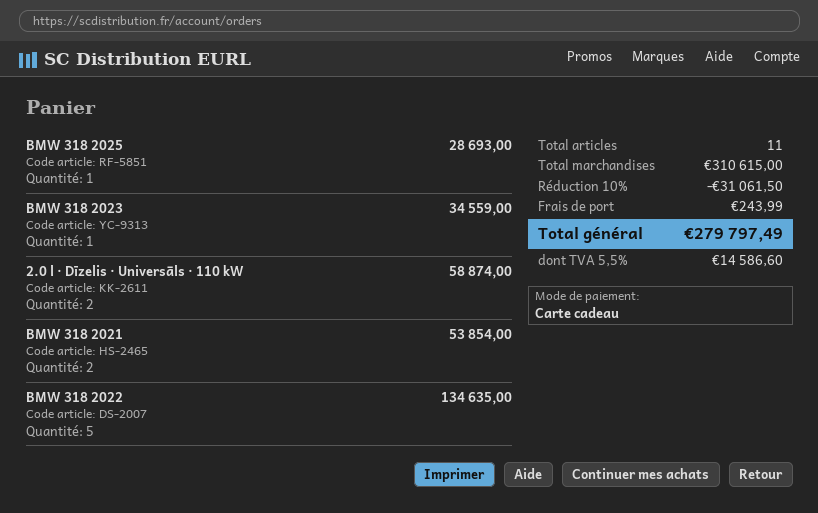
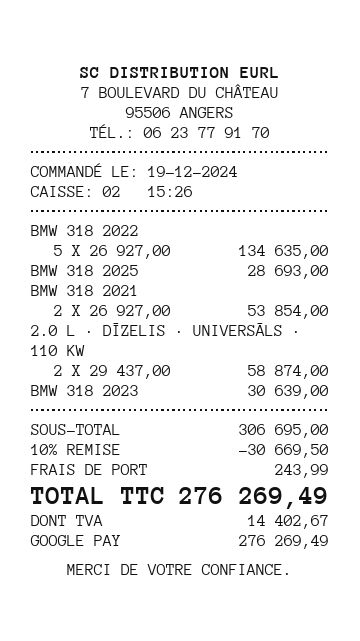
payment method: gift card -> Google Pay
BMW 318 2023: 1 for 34559.00 -> 1 for 30639.00
subtotal: 310615.00 -> 306695.00
discount: 10% = 31061.50 -> 10% = 30669.50
tax: 14586.60 -> 14402.67
total: 279797.49 -> 276269.49

